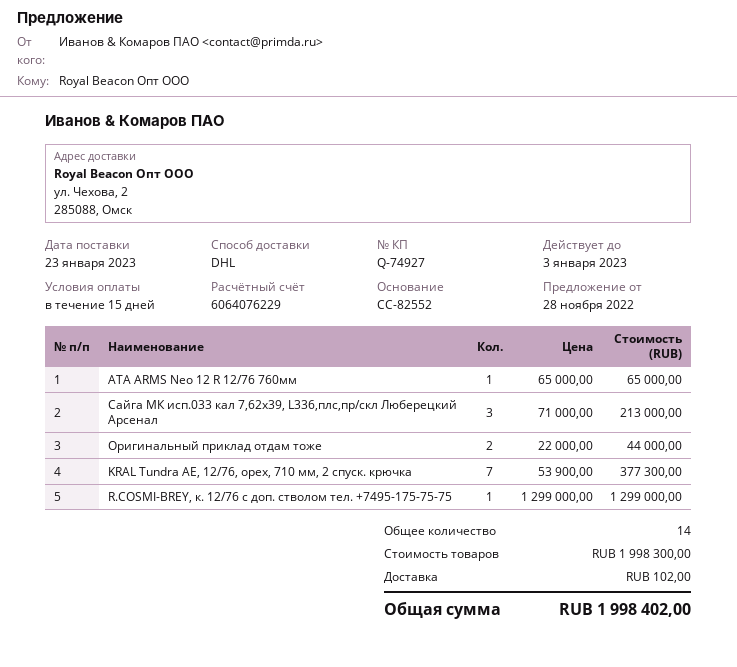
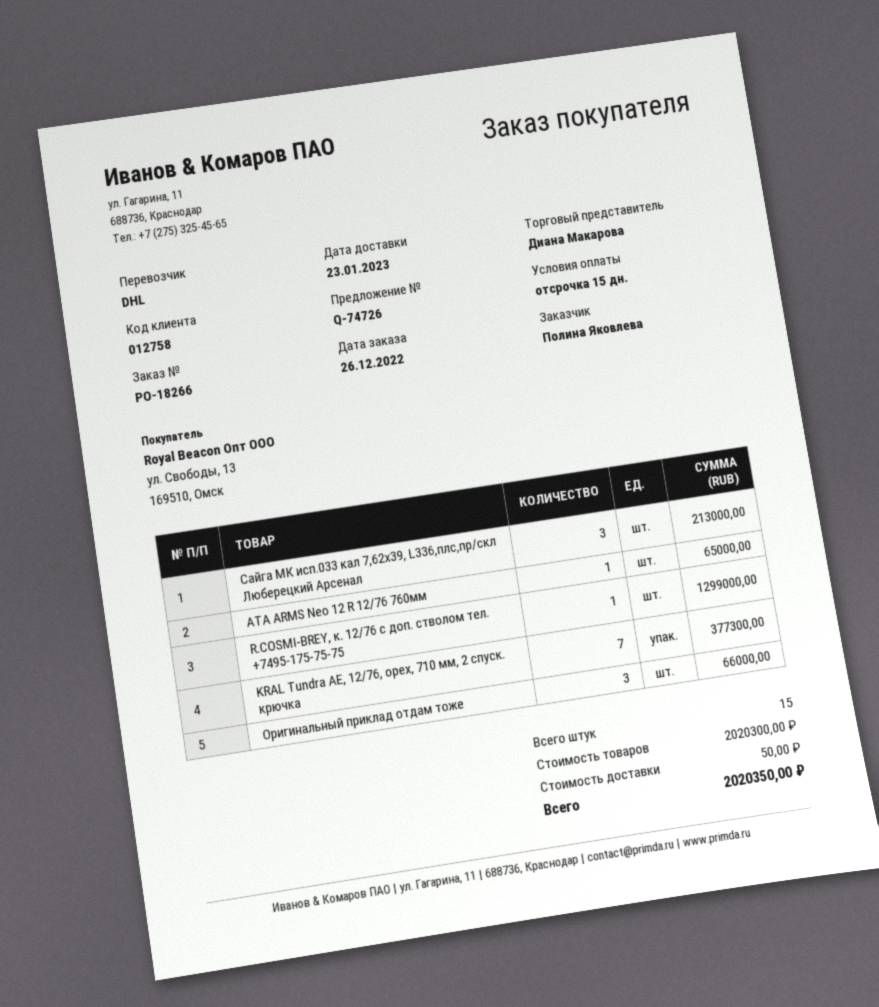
quote number: Q-74927 -> Q-74726
Оригинальный приклад отдам тоже: 2 for 44000.00 -> 3 for 66000.00
total quantity: 14 -> 15
subtotal: 1998300.00 -> 2020300.00
shipping: 102.00 -> 50.00
total: 1998402.00 -> 2020350.00

